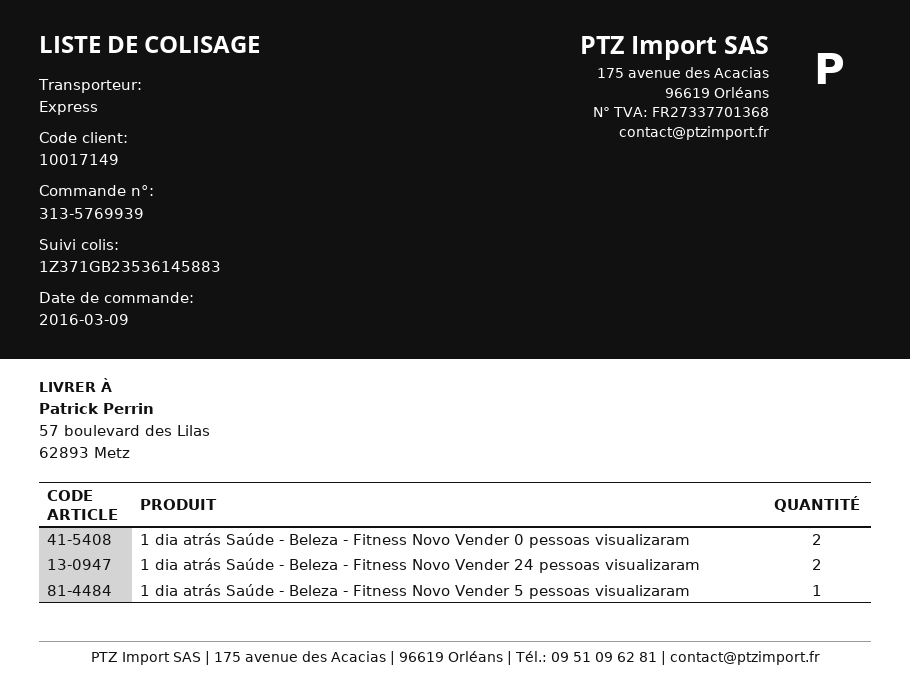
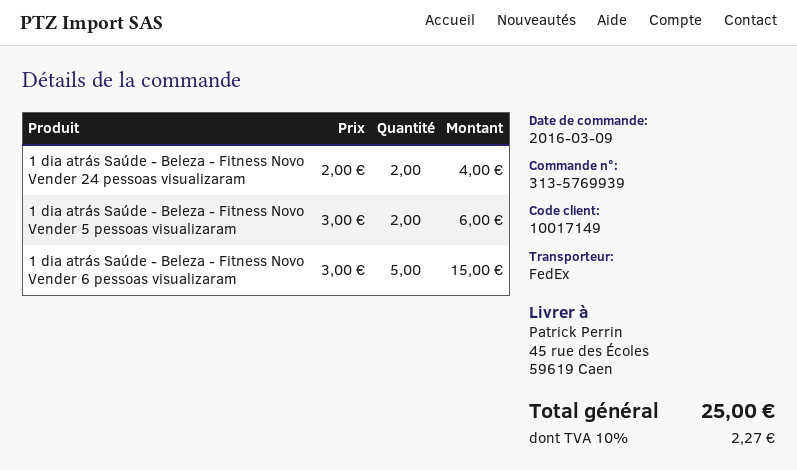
shipping method: express -> FedEx
ship to: 57 boulevard des Lilas, 62893 Metz -> 45 rue des Écoles, 59619 Caen
1 dia atrás Saúde - Beleza - Fitness Novo Vender 0 pessoas visualizaram: 2 -> none
1 dia atrás Saúde - Beleza - Fitness Novo Vender 5 pessoas visualizaram: 1 -> 2
1 dia atrás Saúde - Beleza - Fitness Novo Vender 6 pessoas visualizaram: none -> 5

